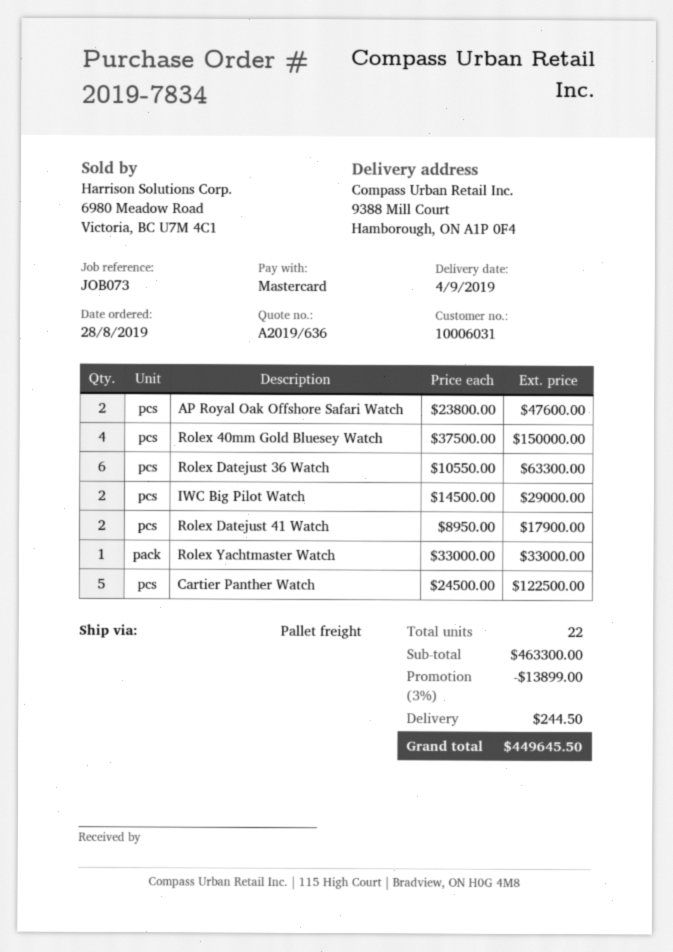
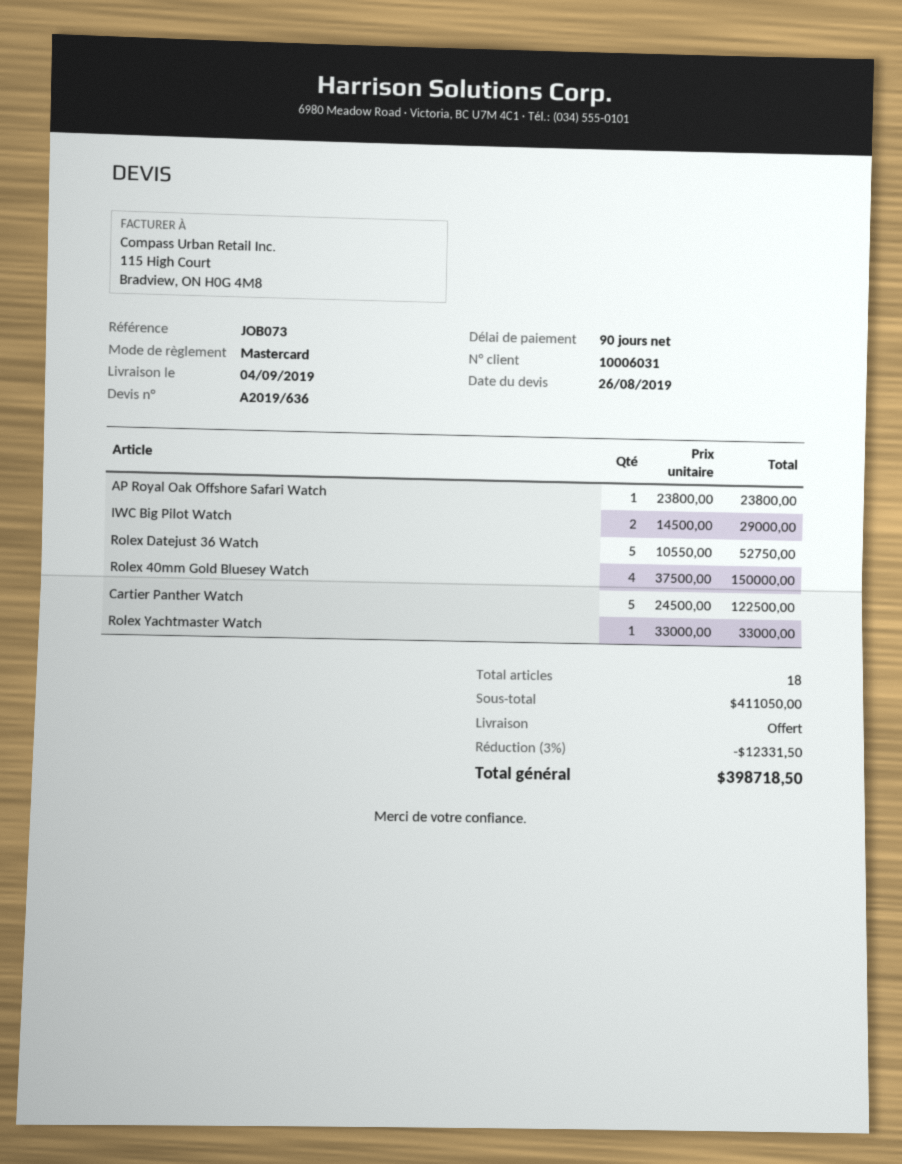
AP Royal Oak Offshore Safari Watch: 2 x 23800.00 = 47600.00 -> 1 x 23800.00 = 23800.00
Rolex Datejust 36 Watch: 6 x 10550.00 = 63300.00 -> 5 x 10550.00 = 52750.00
Rolex Datejust 41 Watch: 2 x 8950.00 = 17900.00 -> none
total quantity: 22 -> 18
subtotal: 463300.00 -> 411050.00
discount: 3% = 13899.00 -> 3% = 12331.50
shipping: 244.50 -> 0.00
total: 449645.50 -> 398718.50

